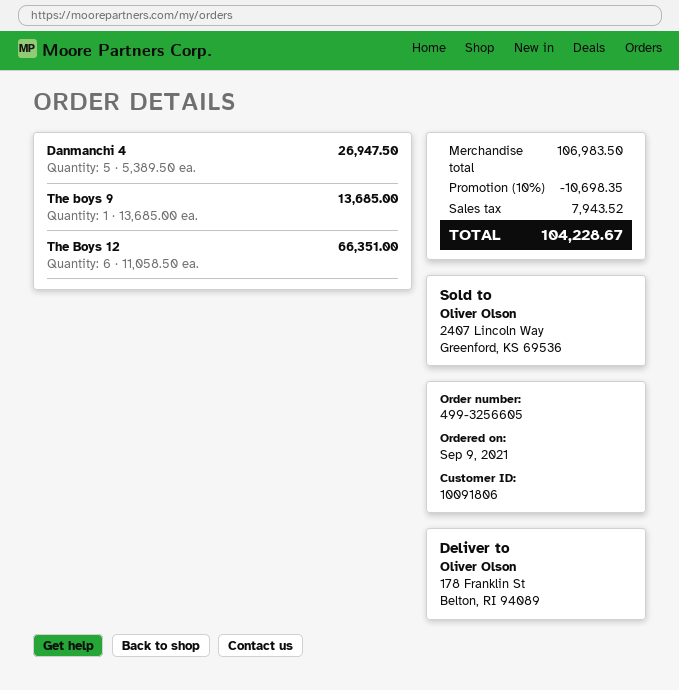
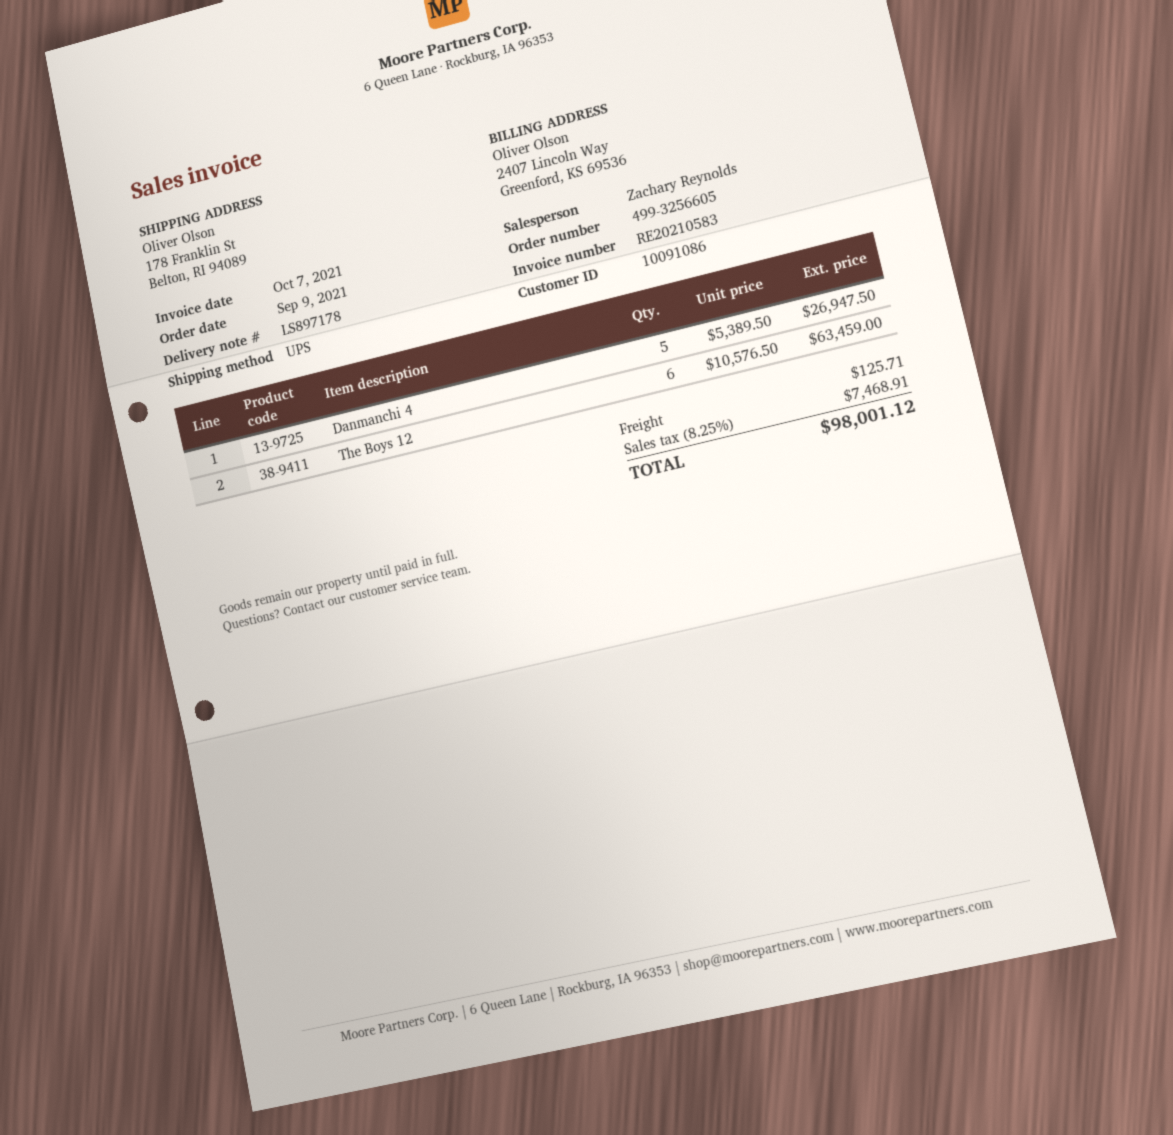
customer number: 10091806 -> 10091086
The boys 9: 1 x 13685.00 = 13685.00 -> none
The Boys 12: 6 x 11058.50 = 66351.00 -> 6 x 10576.50 = 63459.00
discount: 10% = 10698.35 -> none
shipping: none -> 125.71
tax: 7943.52 -> 7468.91
total: 104228.67 -> 98001.12

